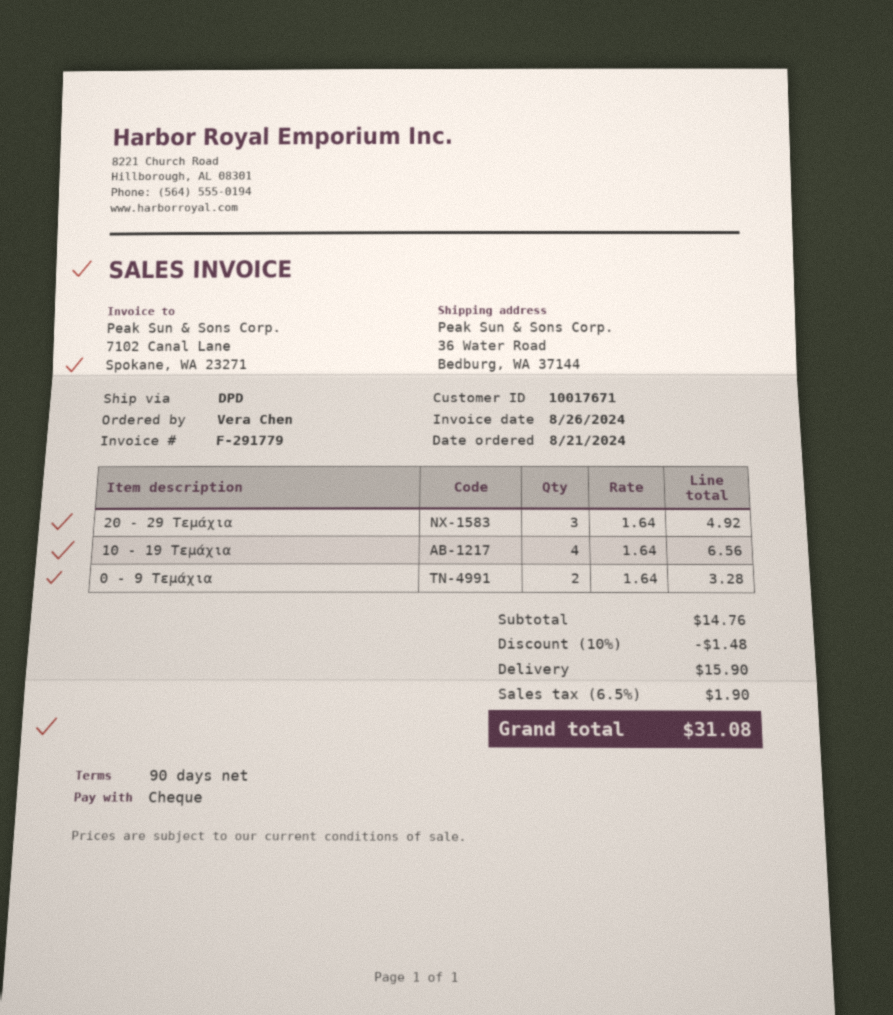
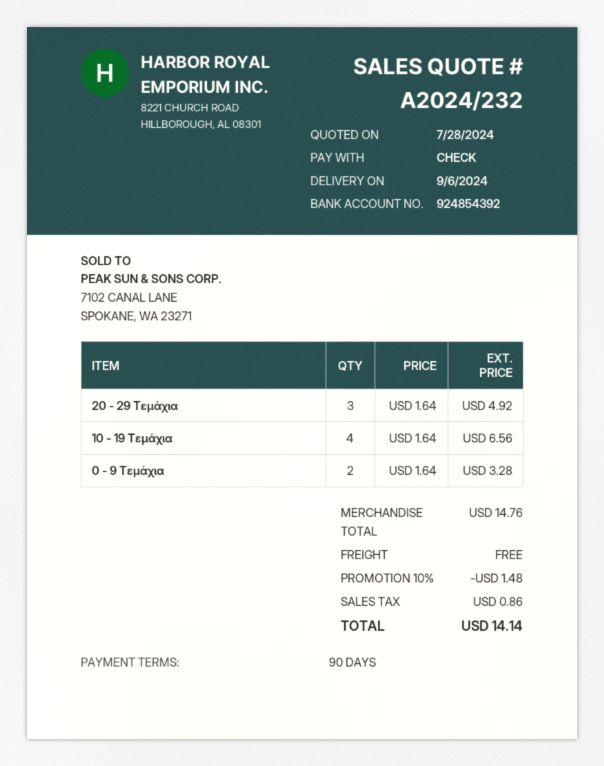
shipping: 15.90 -> 0.00
tax: 1.90 -> 0.86
total: 31.08 -> 14.14

